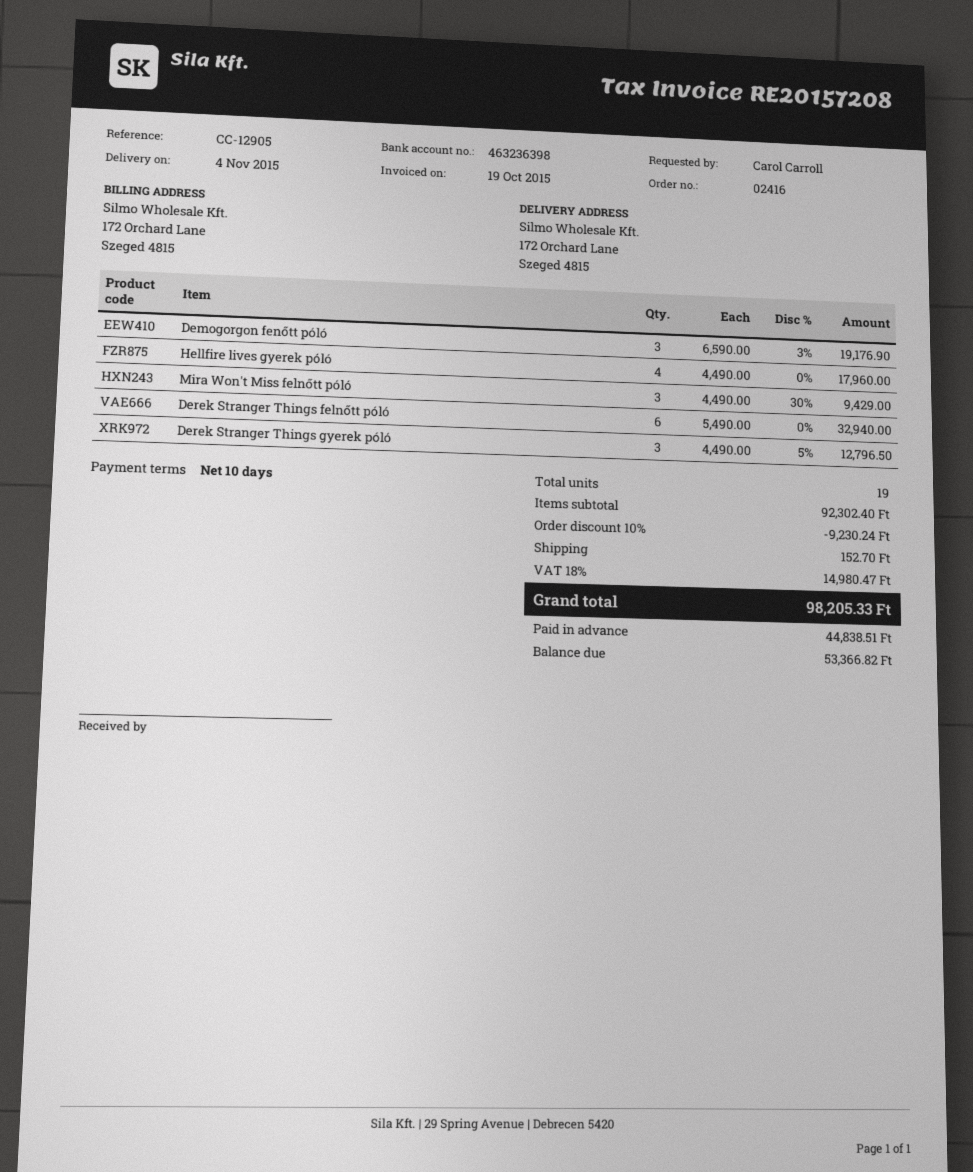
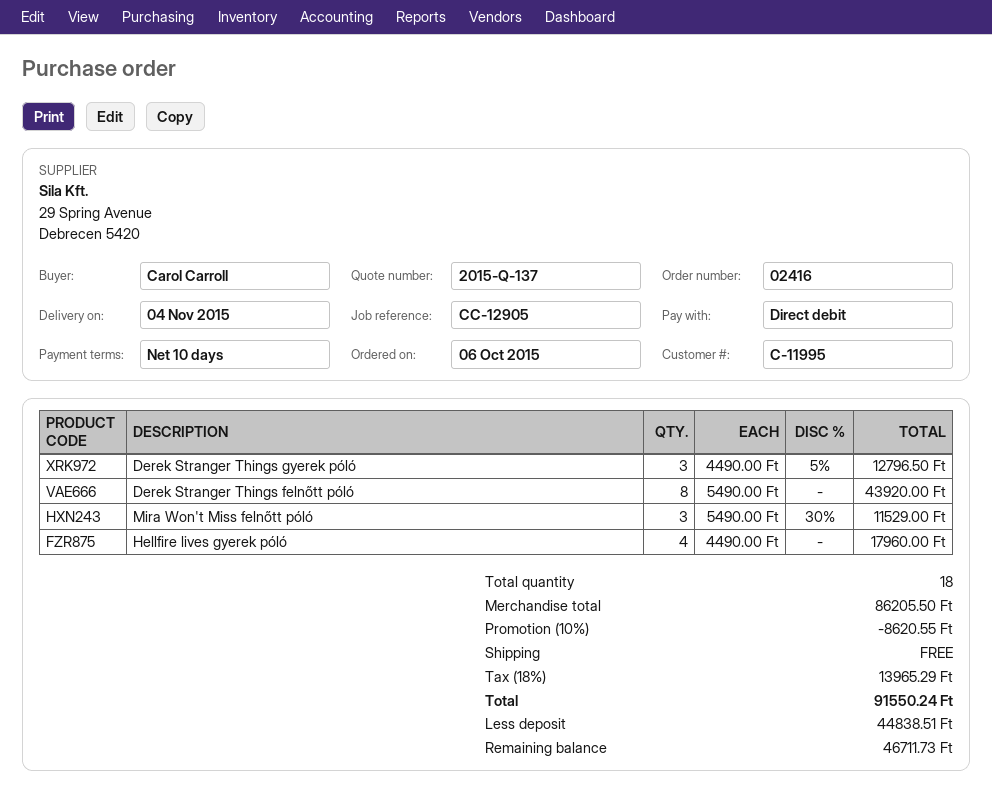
Demogorgon fenőtt póló: 3 x 6590.00 - 3% = 19176.90 -> none
Mira Won't Miss felnőtt póló: 3 x 4490.00 - 30% = 9429.00 -> 3 x 5490.00 - 30% = 11529.00
Derek Stranger Things felnőtt póló: 6 x 5490.00 = 32940.00 -> 8 x 5490.00 = 43920.00
total quantity: 19 -> 18
subtotal: 92302.40 -> 86205.50
discount: 10% = 9230.24 -> 10% = 8620.55
shipping: 152.70 -> 0.00
tax: 18% = 14980.47 -> 18% = 13965.29
total: 98205.33 -> 91550.24
balance: 53366.82 -> 46711.73

